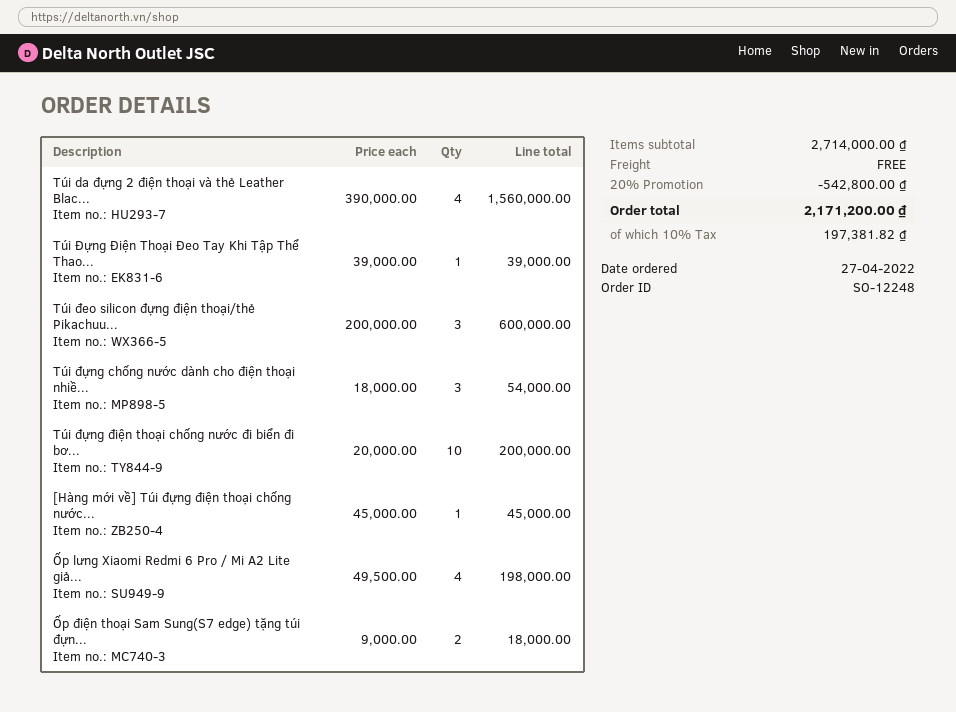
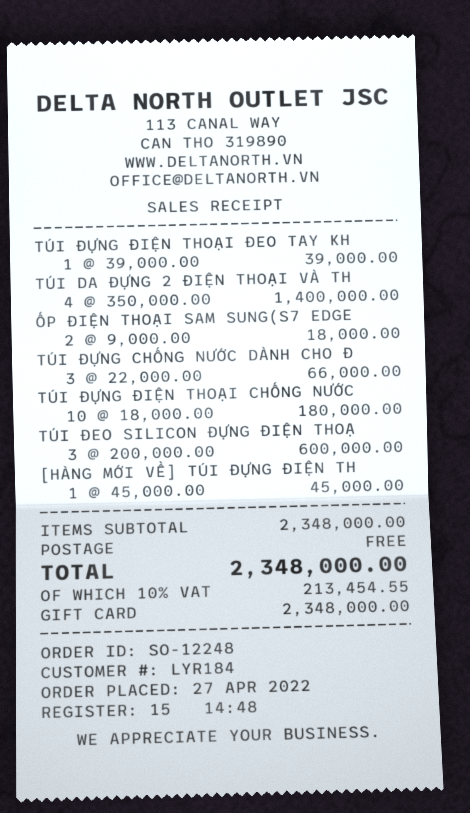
Túi da đựng 2 điện thoại và thẻ Leather Blac...: 4 x 390000.00 = 1560000.00 -> 4 x 350000.00 = 1400000.00
Túi đựng chống nước dành cho điện thoại nhiề...: 3 x 18000.00 = 54000.00 -> 3 x 22000.00 = 66000.00
Túi đựng điện thoại chống nước đi biển đi bơ...: 10 x 20000.00 = 200000.00 -> 10 x 18000.00 = 180000.00
Ốp lưng Xiaomi Redmi 6 Pro / Mi A2 Lite giả...: 4 x 49500.00 = 198000.00 -> none
subtotal: 2714000.00 -> 2348000.00
discount: 20% = 542800.00 -> none
tax: 10% = 197381.82 -> 10% = 213454.55
total: 2171200.00 -> 2348000.00

